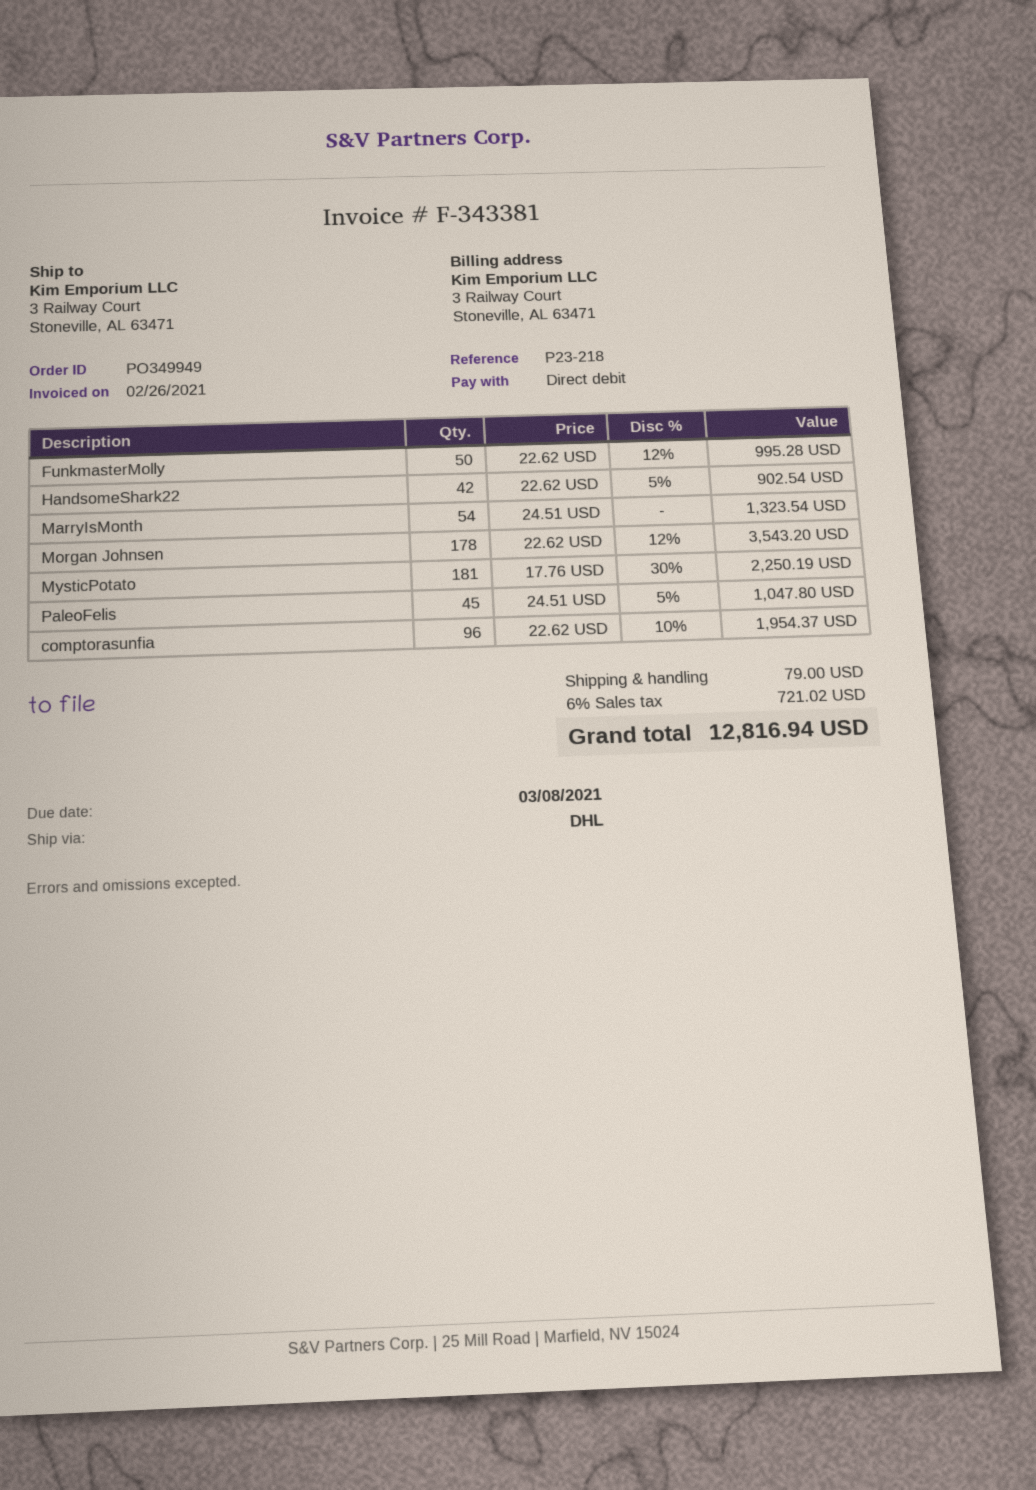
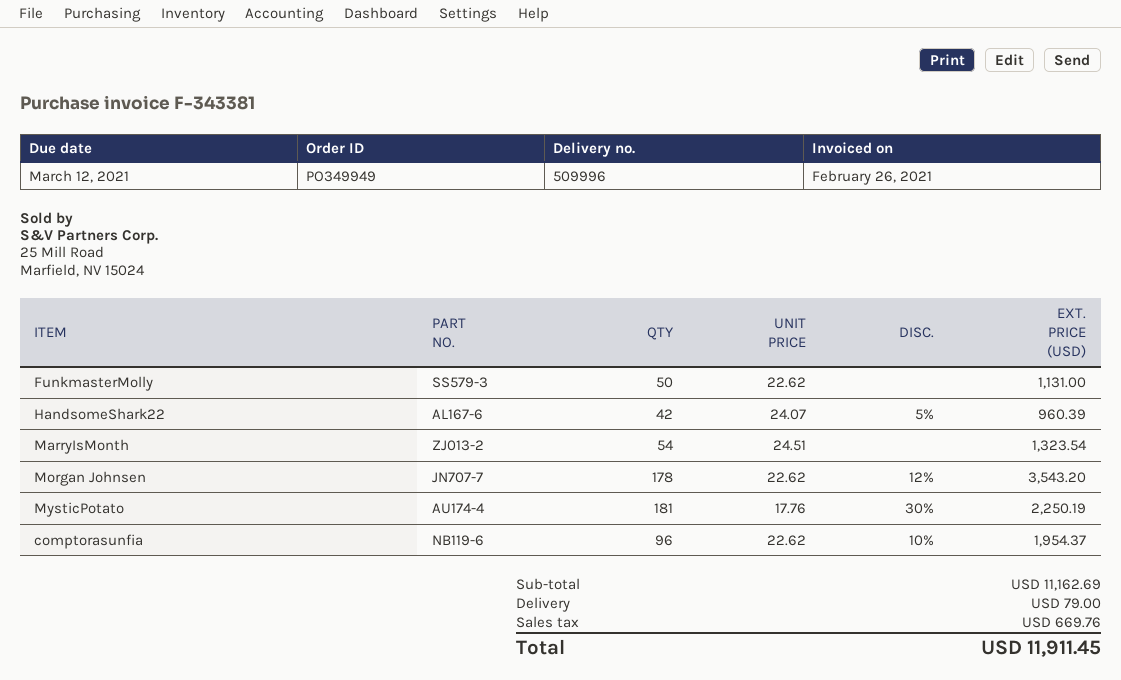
due date: 2021-03-08 -> 2021-03-12
FunkmasterMolly: 50 x 22.62 - 12% = 995.28 -> 50 x 22.62 = 1131.00
HandsomeShark22: 42 x 22.62 - 5% = 902.54 -> 42 x 24.07 - 5% = 960.39
PaleoFelis: 45 x 24.51 - 5% = 1047.80 -> none
tax: 721.02 -> 669.76
total: 12816.94 -> 11911.45

